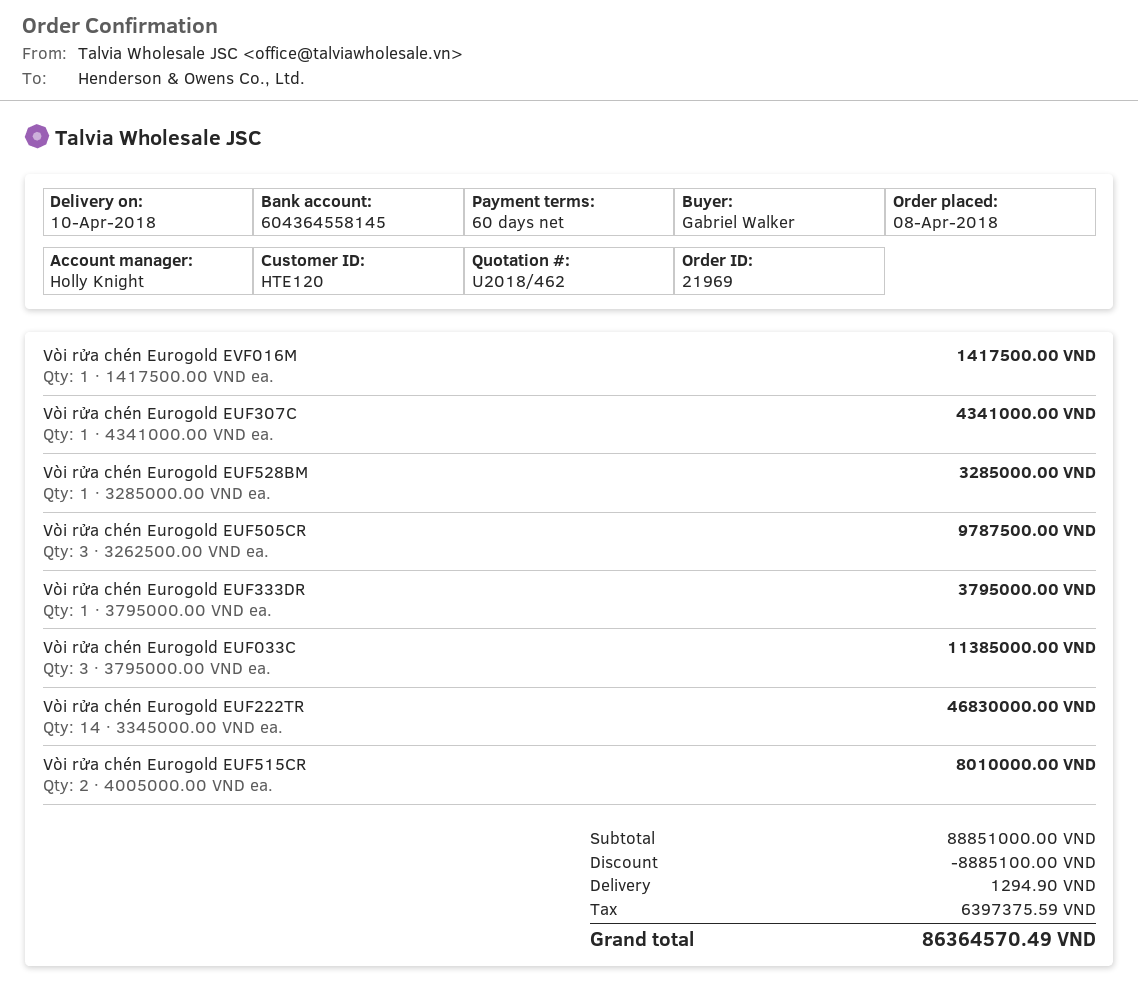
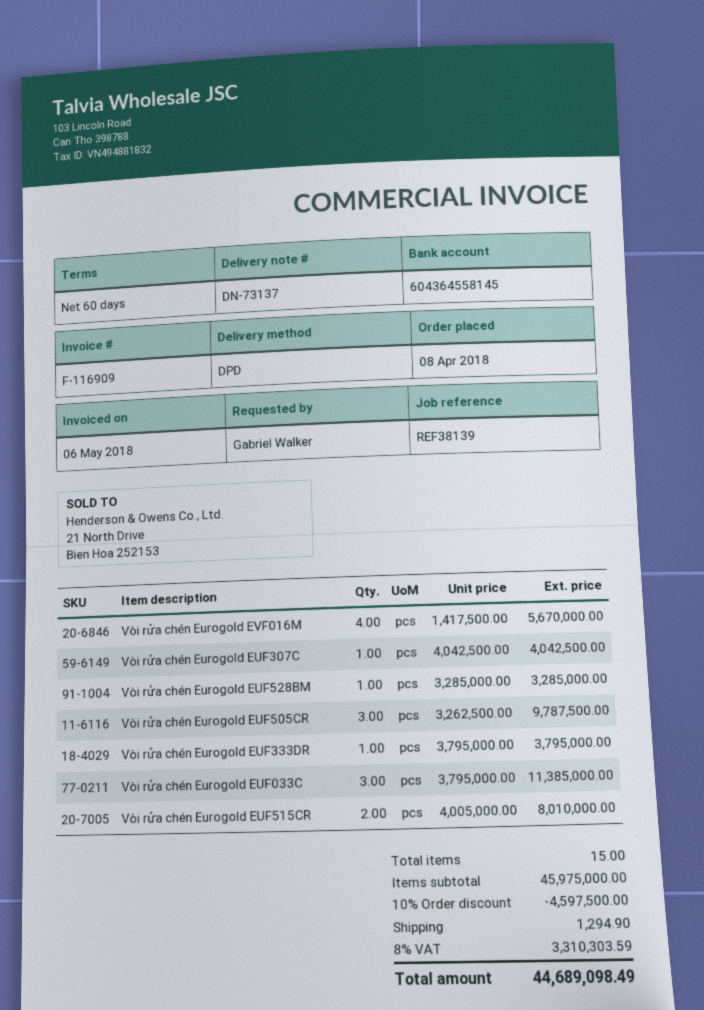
Vòi rửa chén Eurogold EVF016M: 1 x 1417500.00 = 1417500.00 -> 4 x 1417500.00 = 5670000.00
Vòi rửa chén Eurogold EUF307C: 1 x 4341000.00 = 4341000.00 -> 1 x 4042500.00 = 4042500.00
Vòi rửa chén Eurogold EUF222TR: 14 x 3345000.00 = 46830000.00 -> none
subtotal: 88851000.00 -> 45975000.00
discount: 8885100.00 -> 4597500.00
tax: 6397375.59 -> 3310303.59
total: 86364570.49 -> 44689098.49

